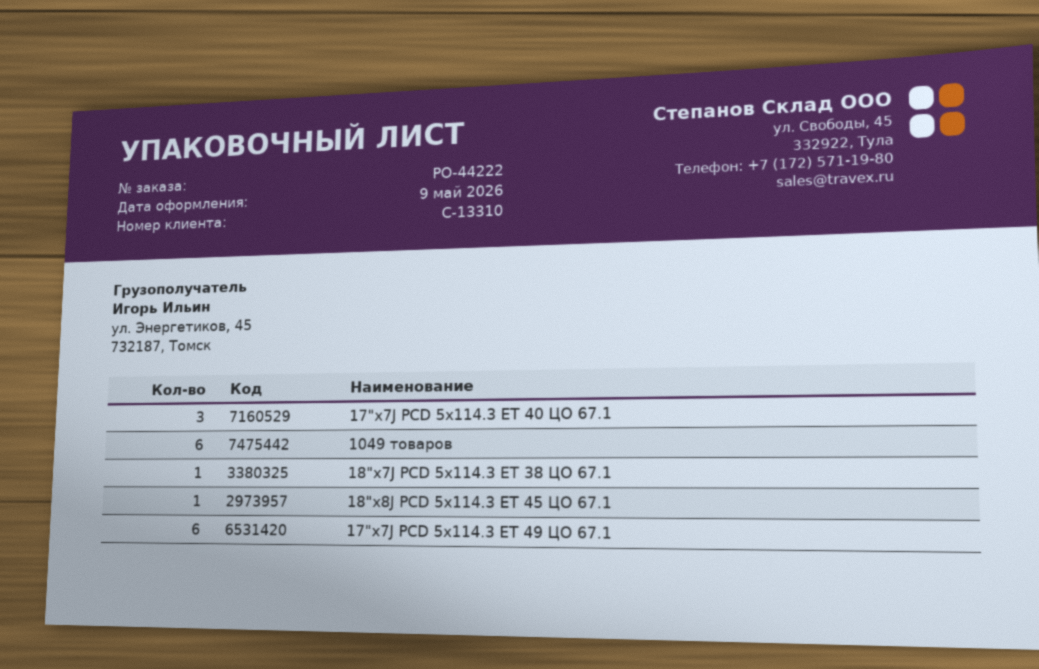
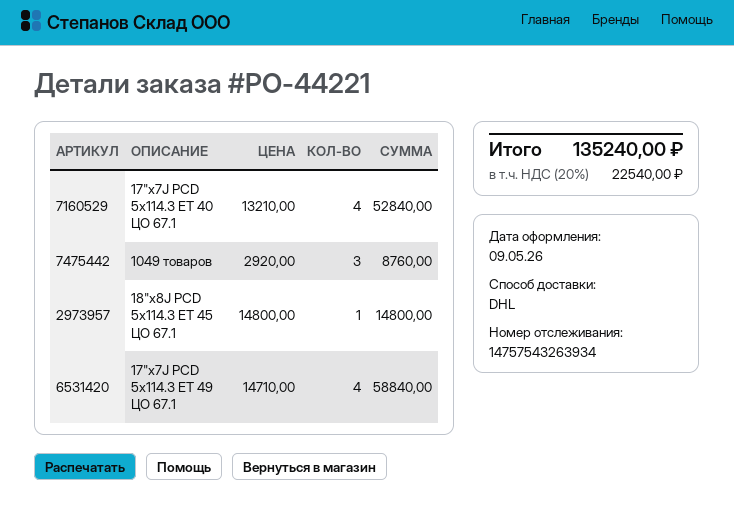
order number: PO-44222 -> PO-44221
17"x7J PCD 5x114.3 ЕТ 40 ЦО 67.1: 3 -> 4
1049 товаров: 6 -> 3
18"x7J PCD 5x114.3 ЕТ 38 ЦО 67.1: 1 -> none
17"x7J PCD 5x114.3 ЕТ 49 ЦО 67.1: 6 -> 4

